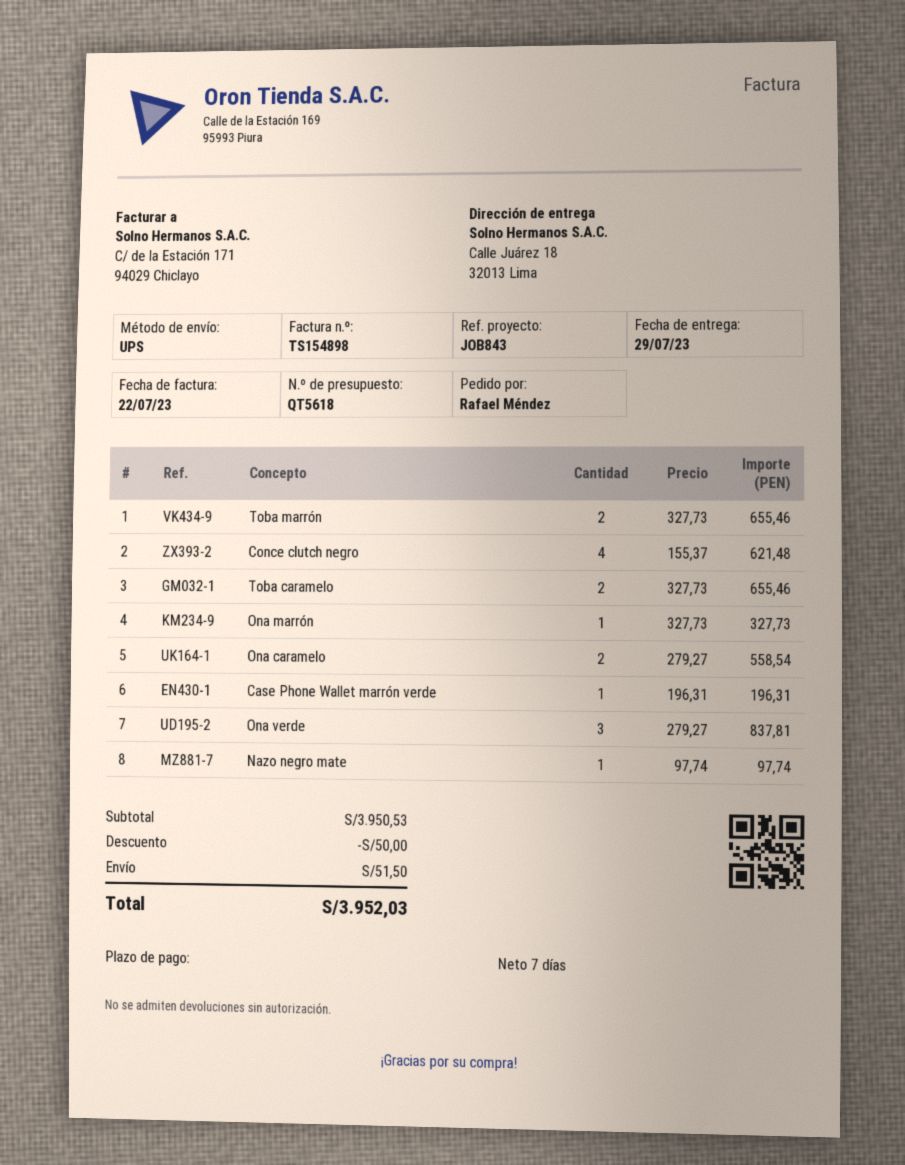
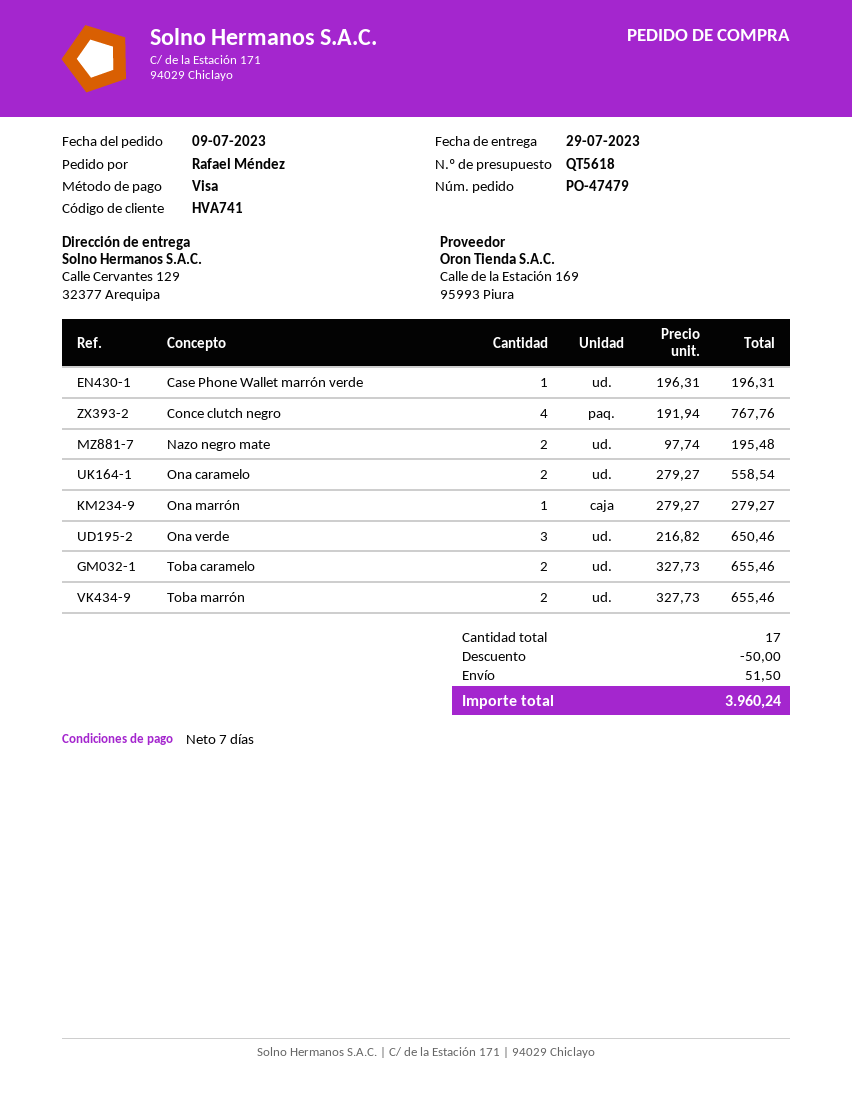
ship to: Calle Juárez 18, 32013 Lima -> Calle Cervantes 129, 32377 Arequipa
Conce clutch negro: 4 x 155.37 = 621.48 -> 4 x 191.94 = 767.76
Ona marrón: 1 x 327.73 = 327.73 -> 1 x 279.27 = 279.27
Ona verde: 3 x 279.27 = 837.81 -> 3 x 216.82 = 650.46
Nazo negro mate: 1 x 97.74 = 97.74 -> 2 x 97.74 = 195.48
total: 3952.03 -> 3960.24

